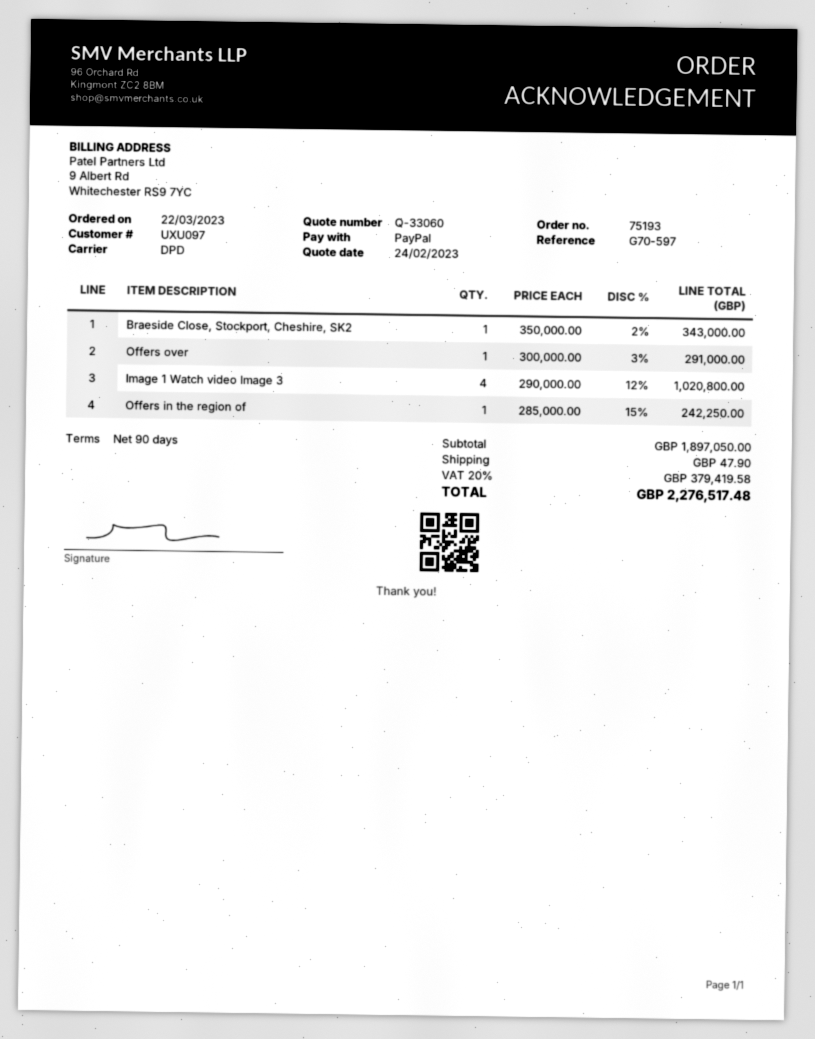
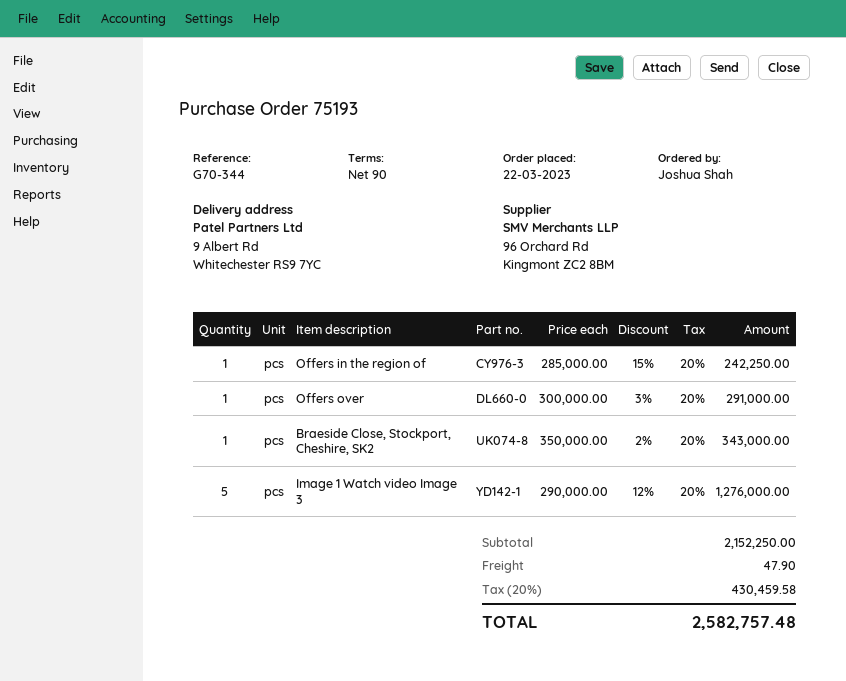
reference: G70-597 -> G70-344
Image 1 Watch video Image 3: 4 x 290000.00 - 12% = 1020800.00 -> 5 x 290000.00 - 12% = 1276000.00
subtotal: 1897050.00 -> 2152250.00
tax: 20% = 379419.58 -> 20% = 430459.58
total: 2276517.48 -> 2582757.48

